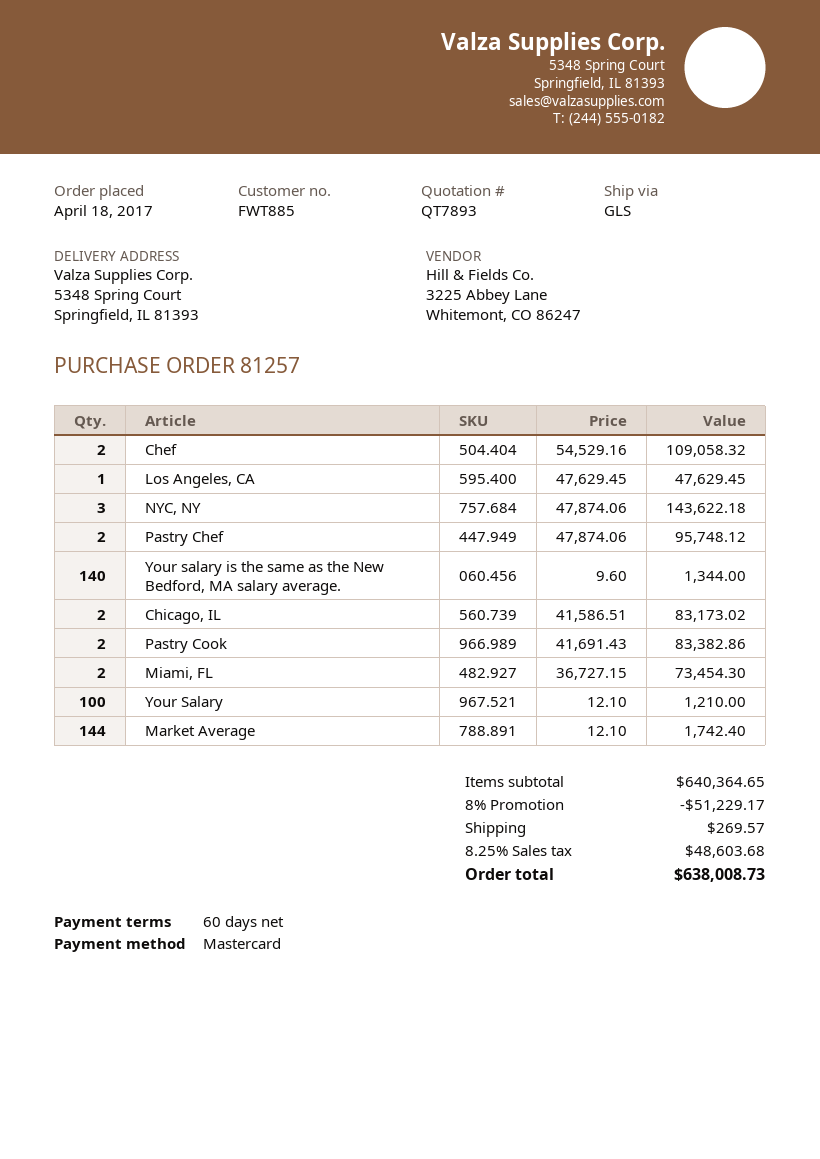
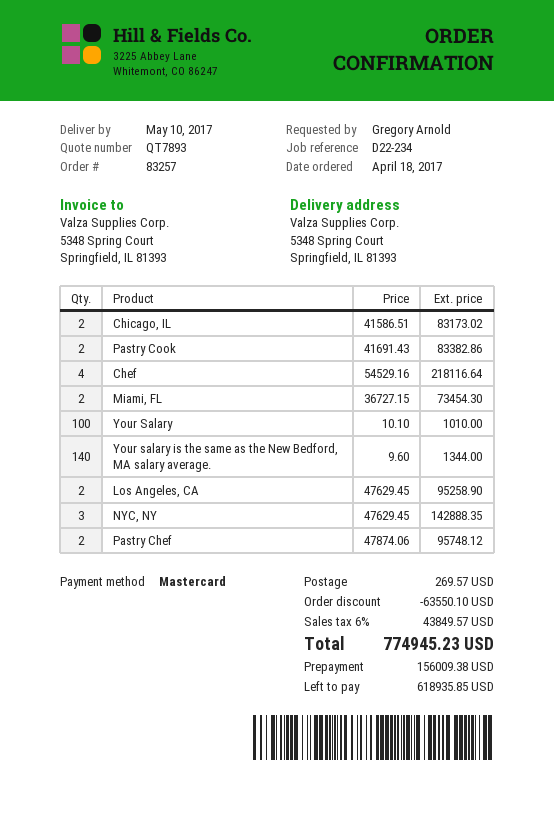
order number: 81257 -> 83257
Chef: 2 x 54529.16 = 109058.32 -> 4 x 54529.16 = 218116.64
Los Angeles, CA: 1 x 47629.45 = 47629.45 -> 2 x 47629.45 = 95258.90
NYC, NY: 3 x 47874.06 = 143622.18 -> 3 x 47629.45 = 142888.35
Your Salary: 100 x 12.10 = 1210.00 -> 100 x 10.10 = 1010.00
Market Average: 144 x 12.10 = 1742.40 -> none
discount: 51229.17 -> 63550.10
tax: 8.25% = 48603.68 -> 6% = 43849.57
total: 638008.73 -> 774945.23

